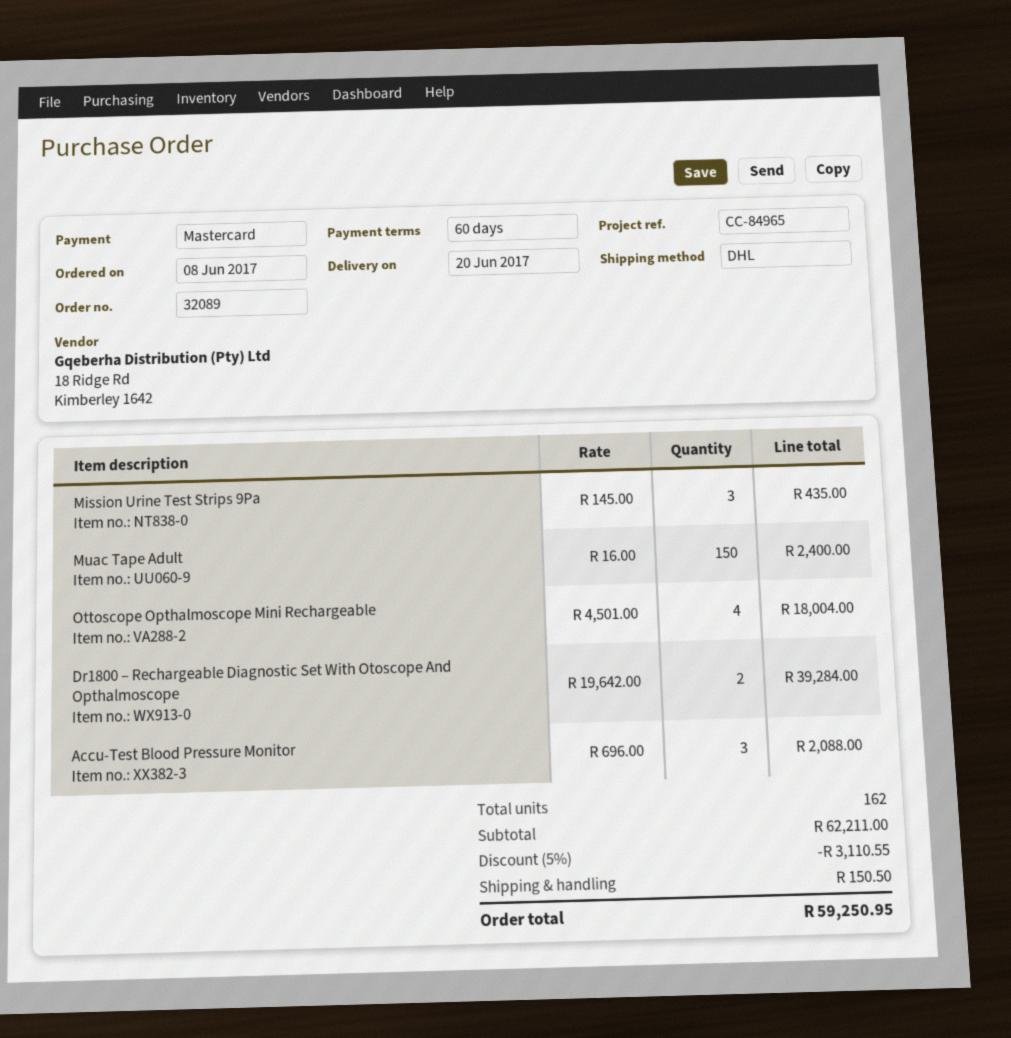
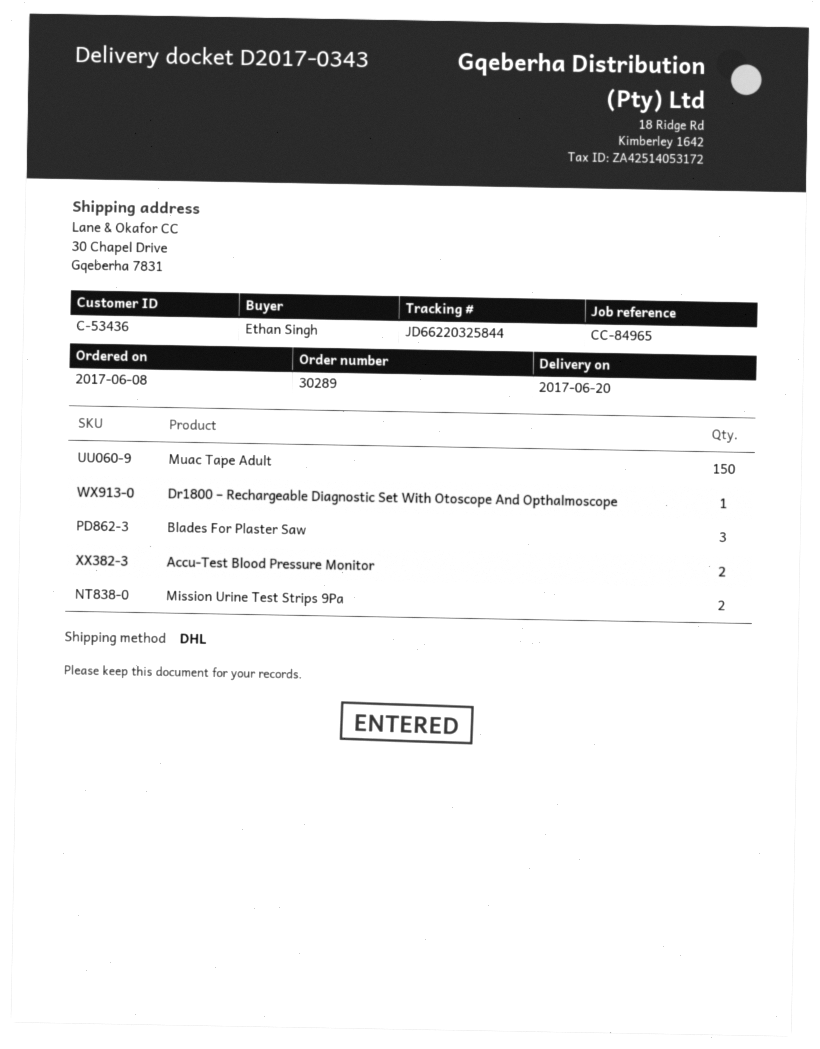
order number: 32089 -> 30289
Mission Urine Test Strips 9Pa: 3 -> 2
Ottoscope Opthalmoscope Mini Rechargeable: 4 -> none
Dr1800 – Rechargeable Diagnostic Set With Otoscope And Opthalmoscope: 2 -> 1
Accu-Test Blood Pressure Monitor: 3 -> 2
Blades For Plaster Saw: none -> 3

